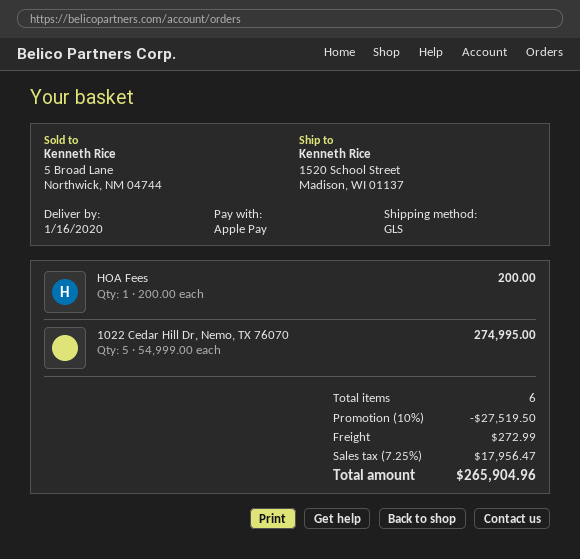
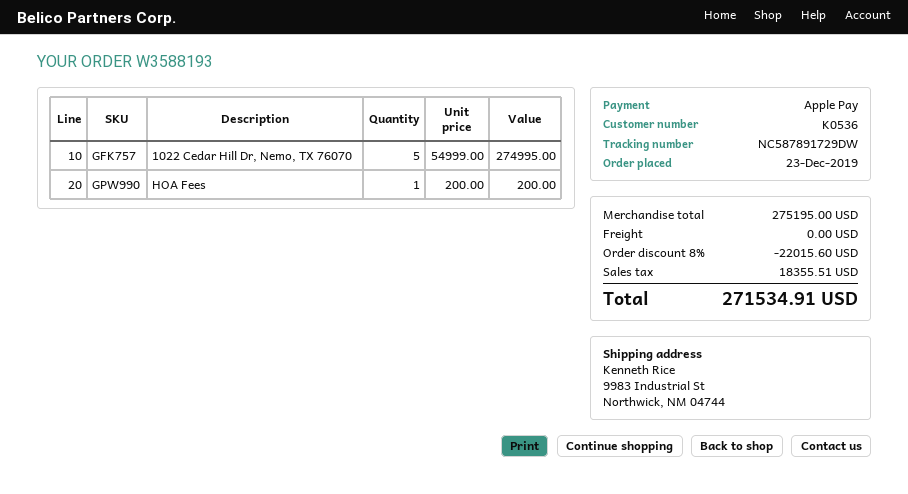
ship to: 1520 School Street, Madison, WI 01137 -> 9983 Industrial St, Northwick, NM 04744
discount: 10% = 27519.50 -> 8% = 22015.60
shipping: 272.99 -> 0.00
tax: 17956.47 -> 18355.51
total: 265904.96 -> 271534.91

